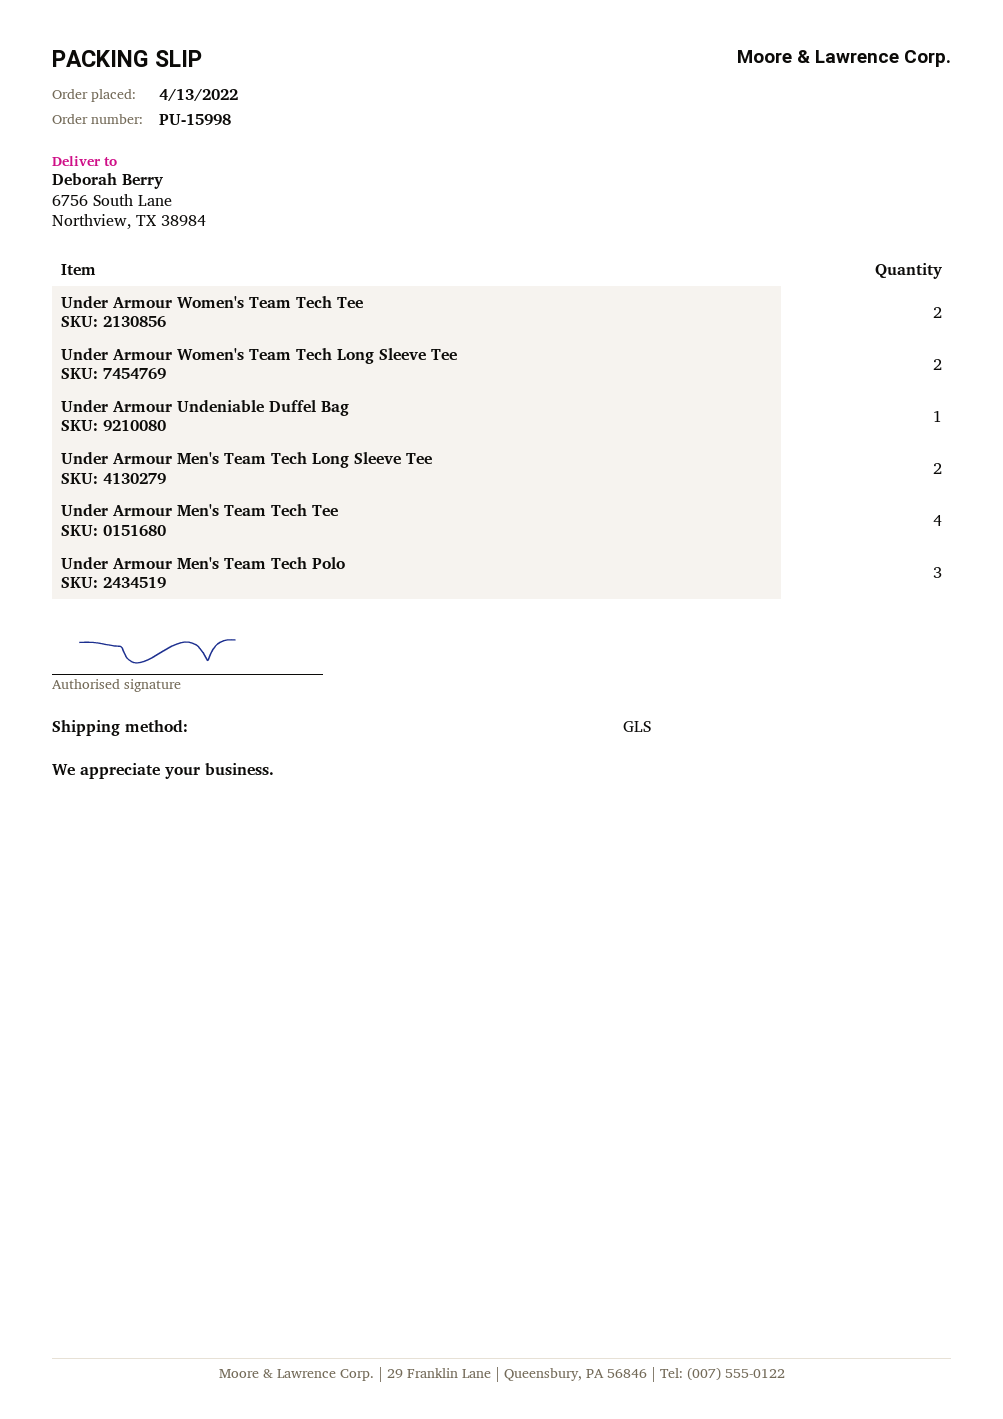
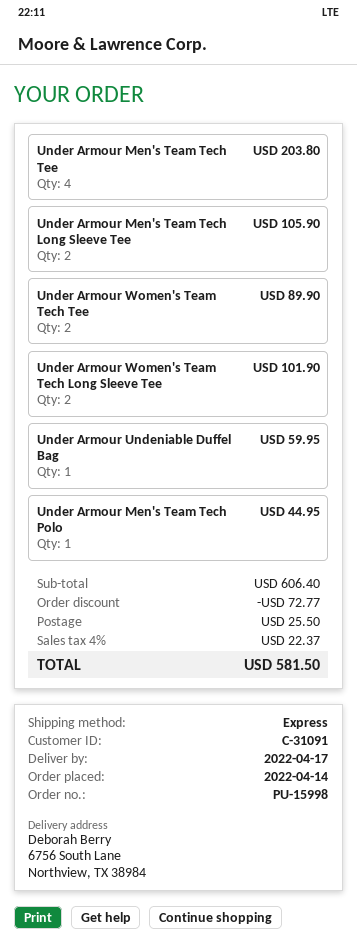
order date: 2022-04-13 -> 2022-04-14
shipping method: GLS -> express
Under Armour Men's Team Tech Polo: 3 -> 1

